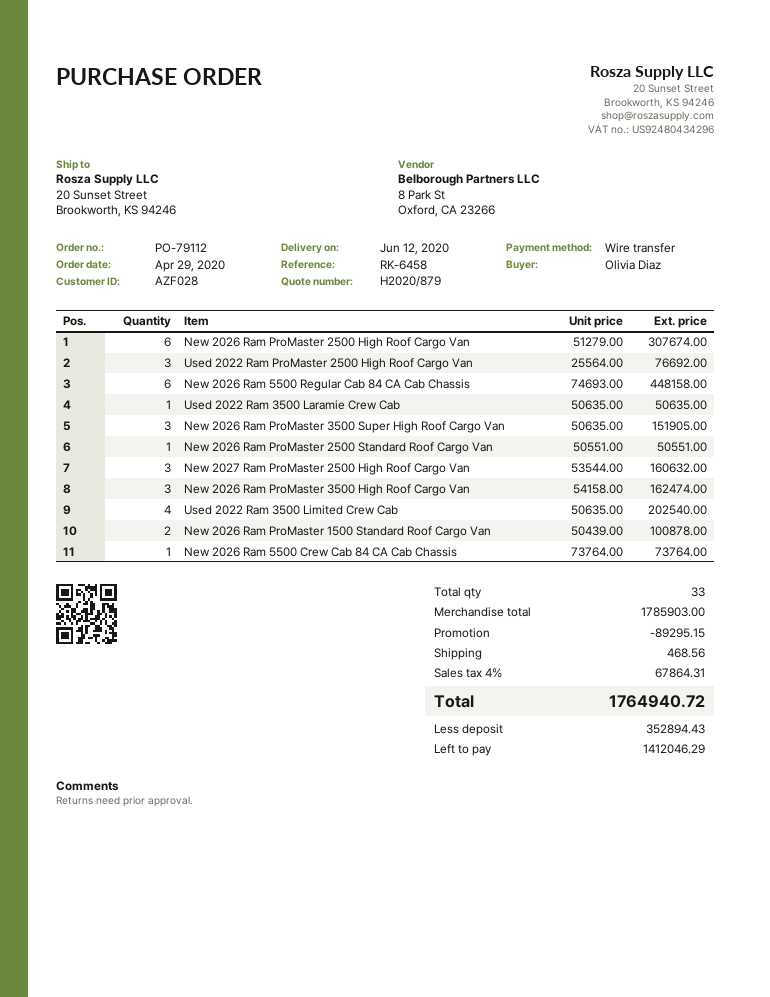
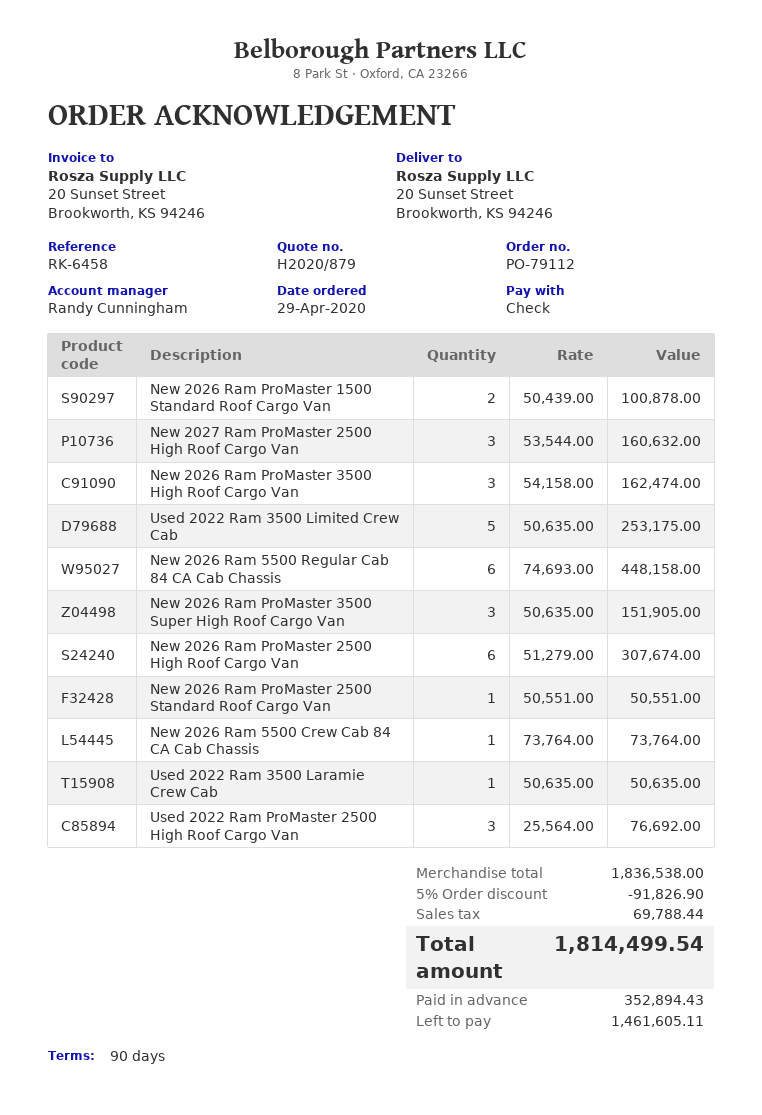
payment method: bank transfer -> cheque
Used 2022 Ram 3500 Limited Crew Cab: 4 x 50635.00 = 202540.00 -> 5 x 50635.00 = 253175.00
subtotal: 1785903.00 -> 1836538.00
discount: 89295.15 -> 91826.90
shipping: 468.56 -> none
tax: 67864.31 -> 69788.44
total: 1764940.72 -> 1814499.54
balance: 1412046.29 -> 1461605.11

